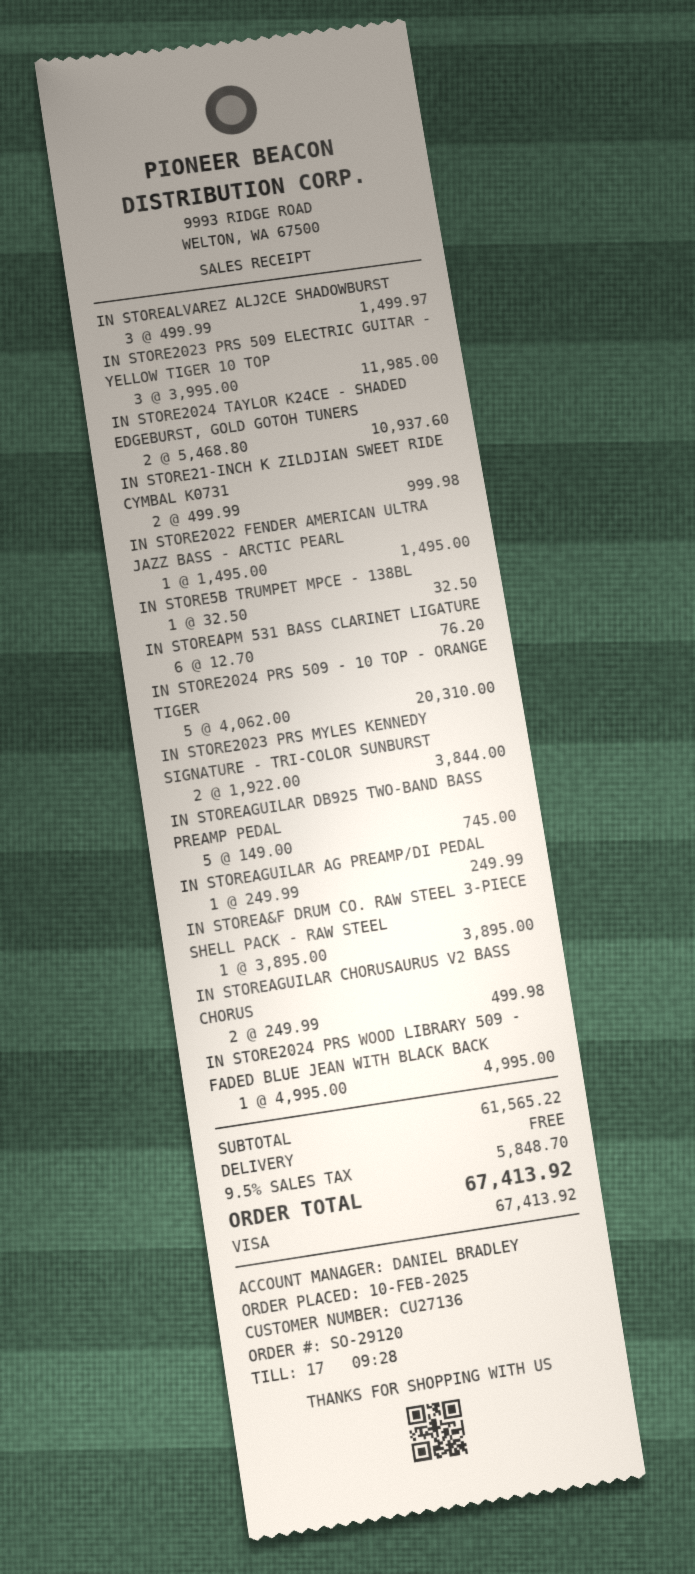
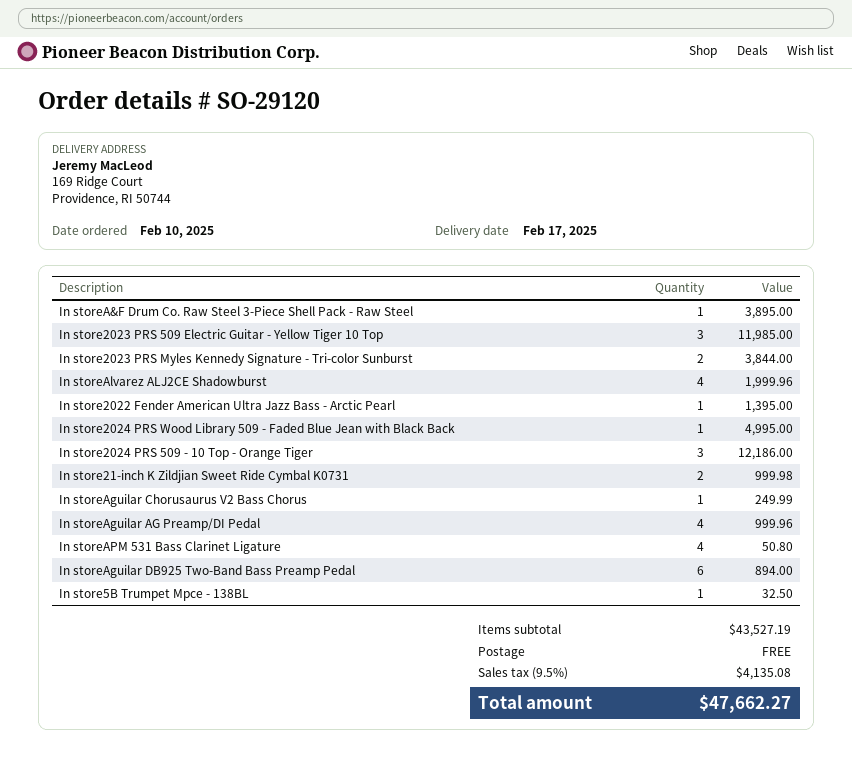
IN STOREALVAREZ ALJ2CE SHADOWBURST: 3 for 1499.97 -> 4 for 1999.96
IN STORE2024 TAYLOR K24CE - SHADED EDGEBURST, GOLD GOTOH TUNERS: 2 for 10937.60 -> none
IN STORE2022 FENDER AMERICAN ULTRA JAZZ BASS - ARCTIC PEARL: 1 for 1495.00 -> 1 for 1395.00
IN STOREAPM 531 BASS CLARINET LIGATURE: 6 for 76.20 -> 4 for 50.80
IN STORE2024 PRS 509 - 10 TOP - ORANGE TIGER: 5 for 20310.00 -> 3 for 12186.00
IN STOREAGUILAR DB925 TWO-BAND BASS PREAMP PEDAL: 5 for 745.00 -> 6 for 894.00
IN STOREAGUILAR AG PREAMP/DI PEDAL: 1 for 249.99 -> 4 for 999.96
IN STOREAGUILAR CHORUSAURUS V2 BASS CHORUS: 2 for 499.98 -> 1 for 249.99
subtotal: 61565.22 -> 43527.19
tax: 9.5% = 5848.70 -> 9.5% = 4135.08
total: 67413.92 -> 47662.27

